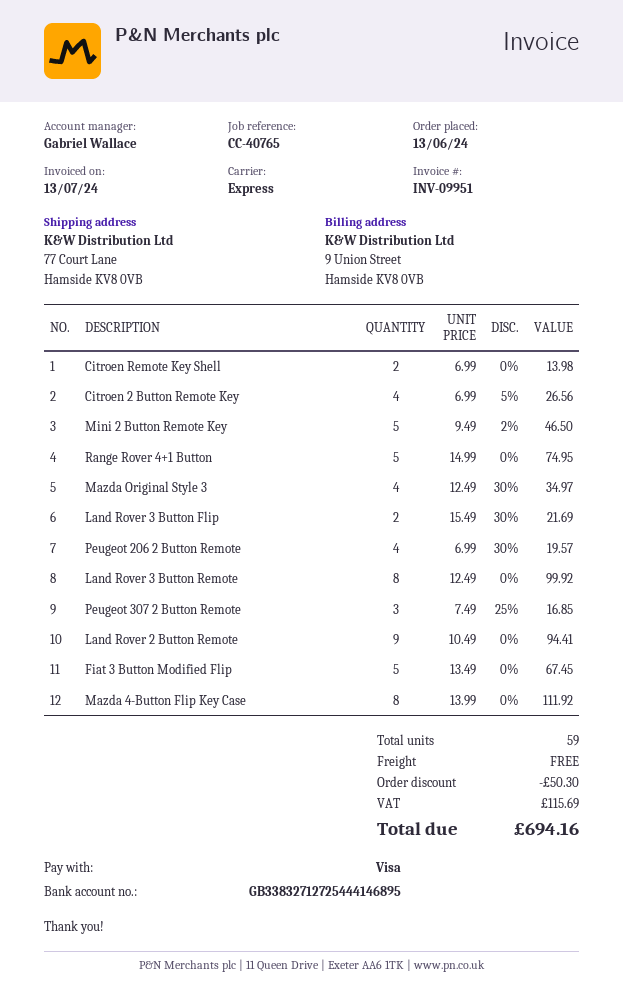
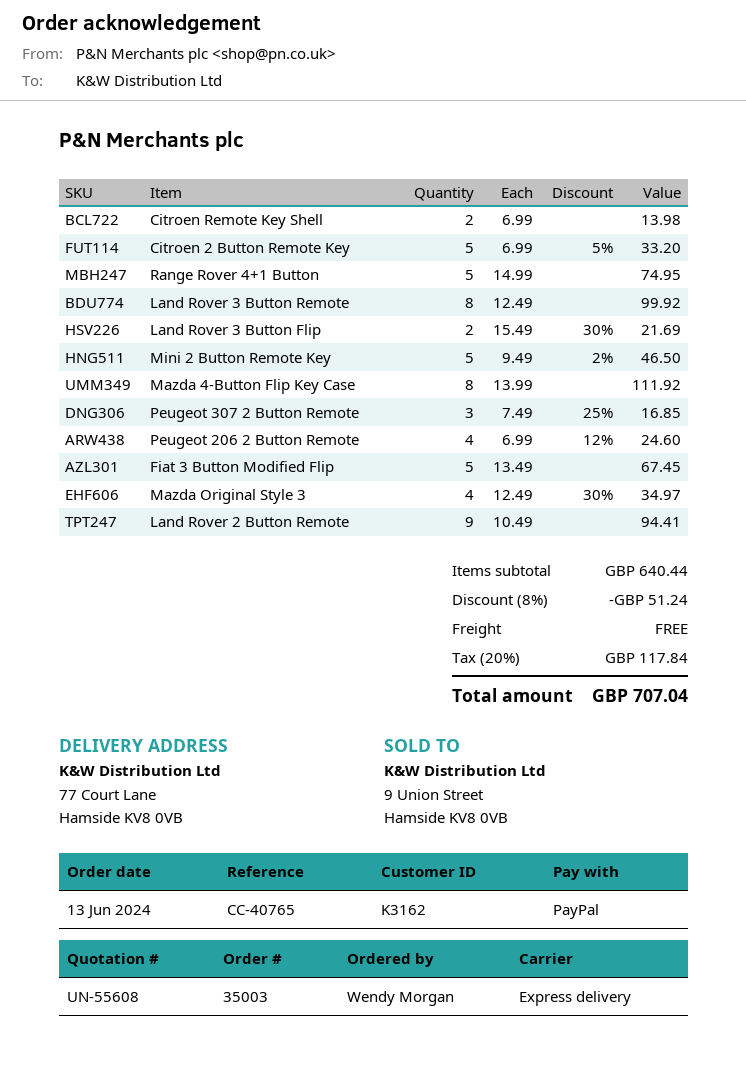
payment method: Visa -> PayPal
Citroen 2 Button Remote Key: 4 x 6.99 - 5% = 26.56 -> 5 x 6.99 - 5% = 33.20
Peugeot 206 2 Button Remote: 4 x 6.99 - 30% = 19.57 -> 4 x 6.99 - 12% = 24.60
discount: 50.30 -> 51.24
tax: 115.69 -> 117.84
total: 694.16 -> 707.04

